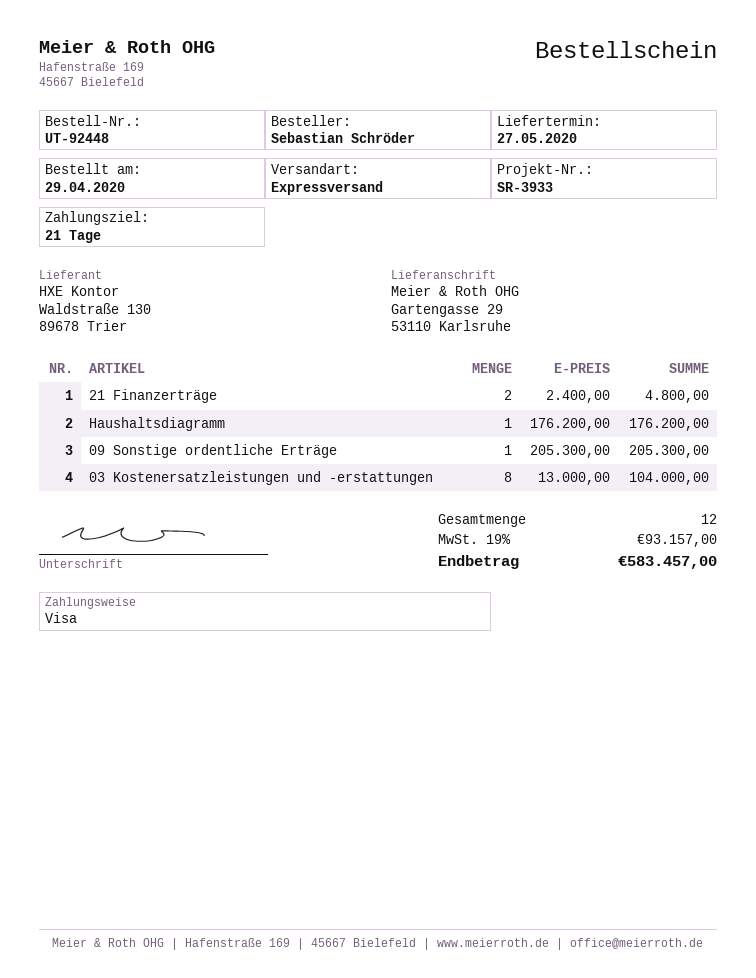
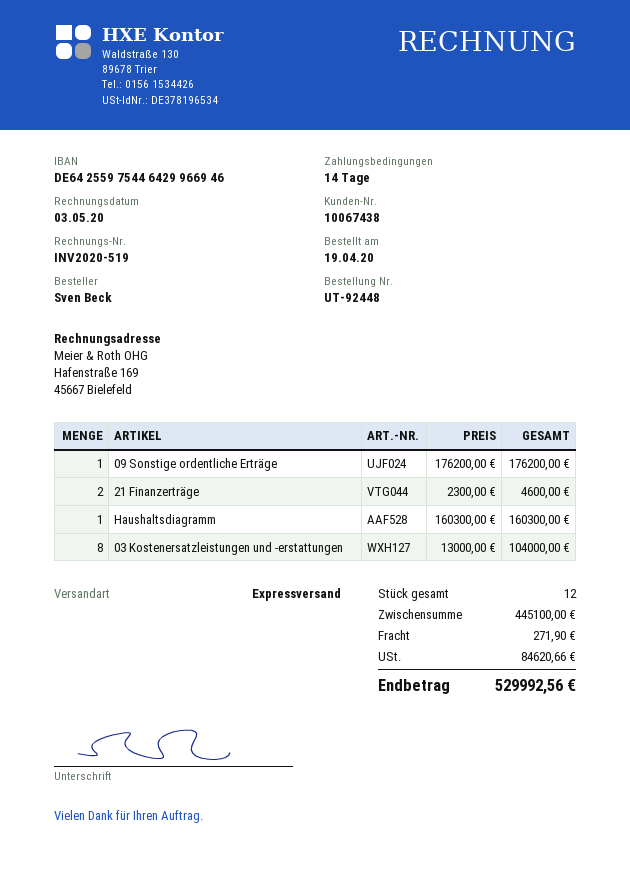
order date: 2020-04-29 -> 2020-04-19
payment terms: 21 days -> 14 days
ordered by: Sebastian Schröder -> Sven Beck
21 Finanzerträge: 2 x 2400.00 = 4800.00 -> 2 x 2300.00 = 4600.00
Haushaltsdiagramm: 1 x 176200.00 = 176200.00 -> 1 x 160300.00 = 160300.00
09 Sonstige ordentliche Erträge: 1 x 205300.00 = 205300.00 -> 1 x 176200.00 = 176200.00
shipping: none -> 271.90
tax: 93157.00 -> 84620.66
total: 583457.00 -> 529992.56

